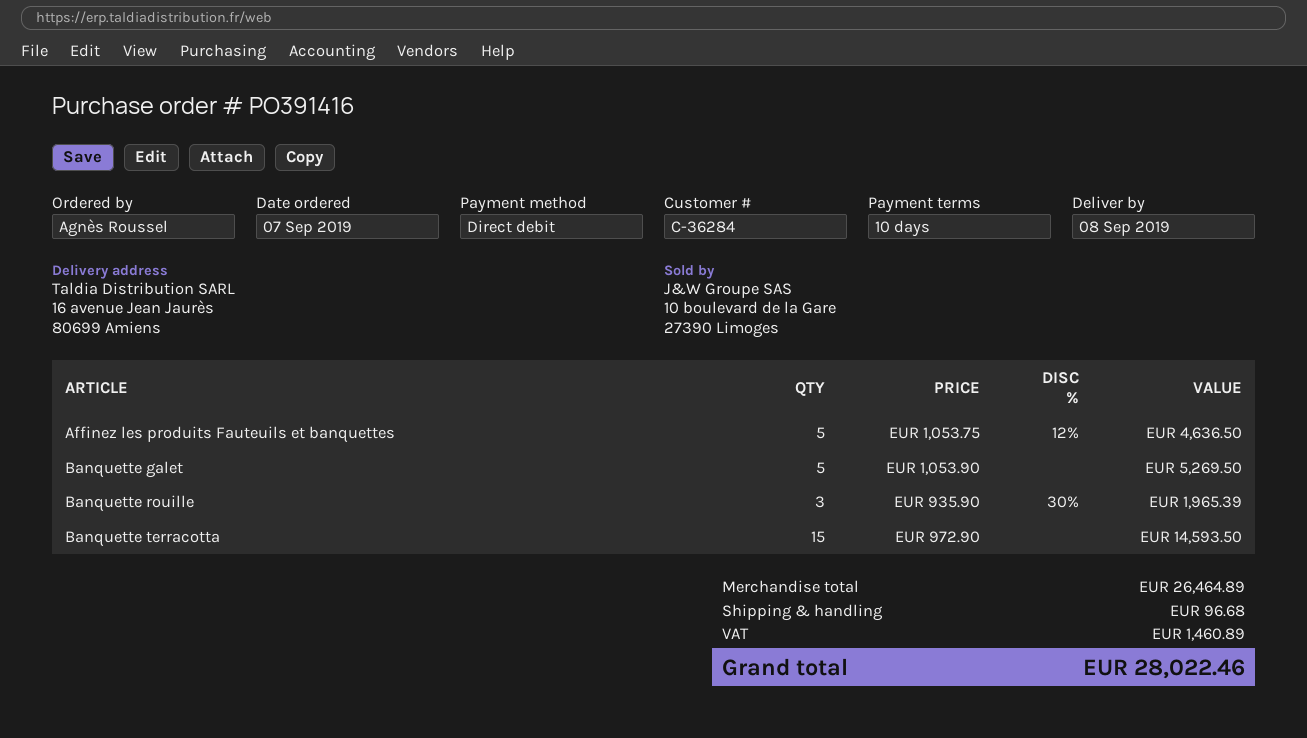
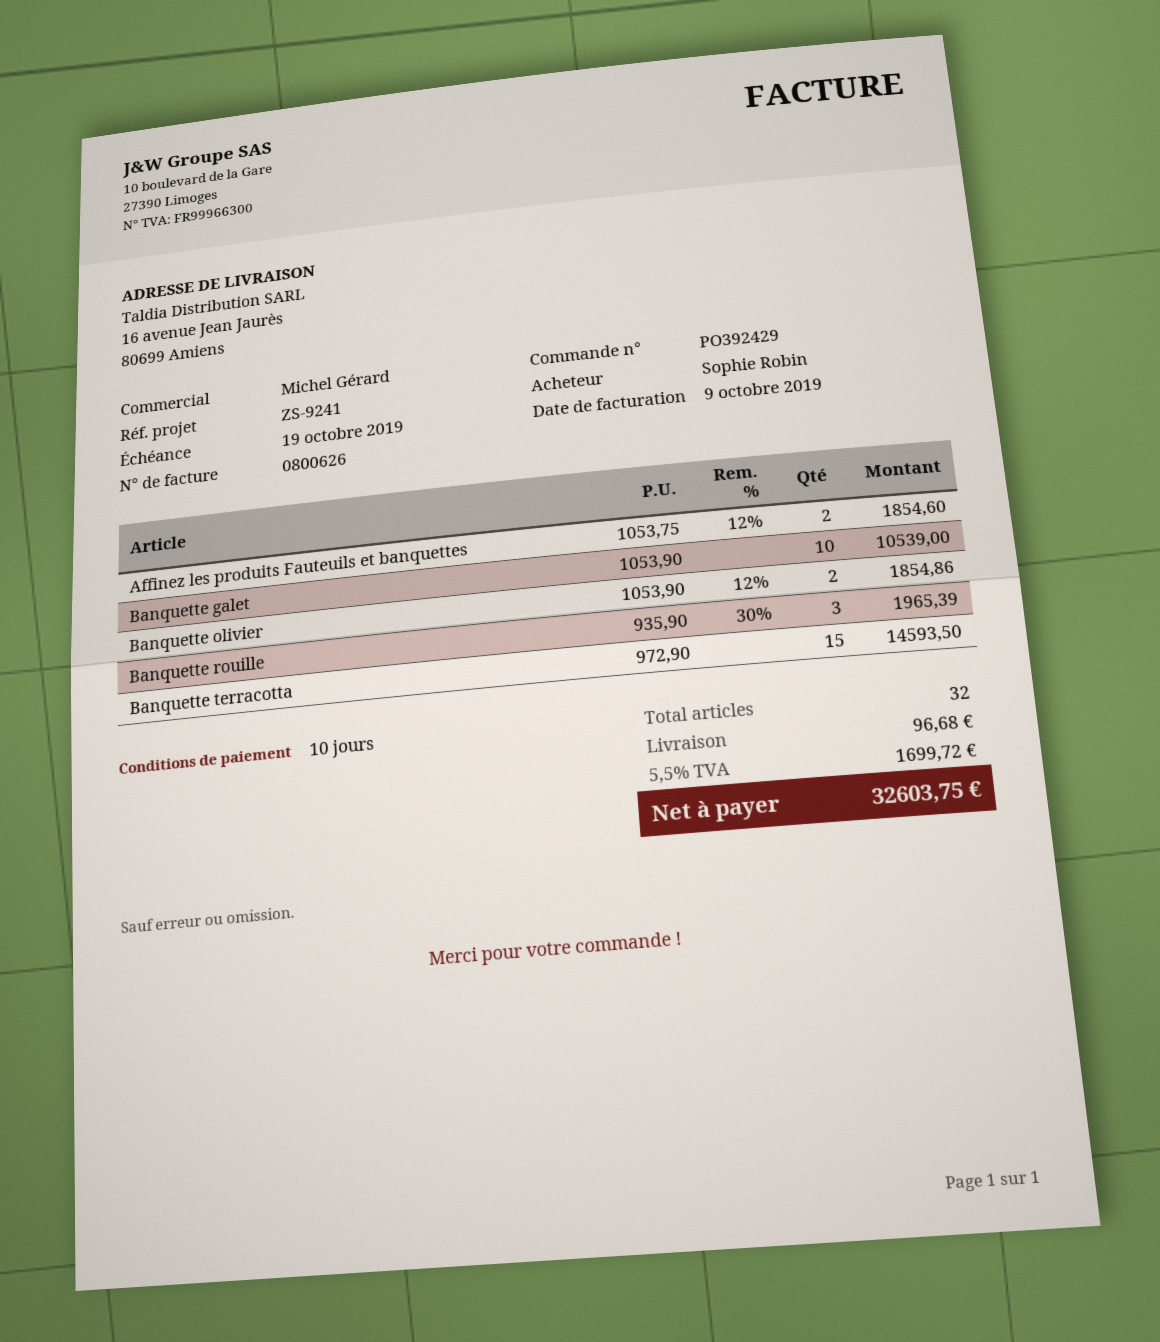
order number: PO391416 -> PO392429
ordered by: Agnès Roussel -> Sophie Robin
Affinez les produits Fauteuils et banquettes: 5 x 1053.75 - 12% = 4636.50 -> 2 x 1053.75 - 12% = 1854.60
Banquette galet: 5 x 1053.90 = 5269.50 -> 10 x 1053.90 = 10539.00
Banquette olivier: none -> 2 x 1053.90 - 12% = 1854.86
tax: 1460.89 -> 1699.72
total: 28022.46 -> 32603.75

